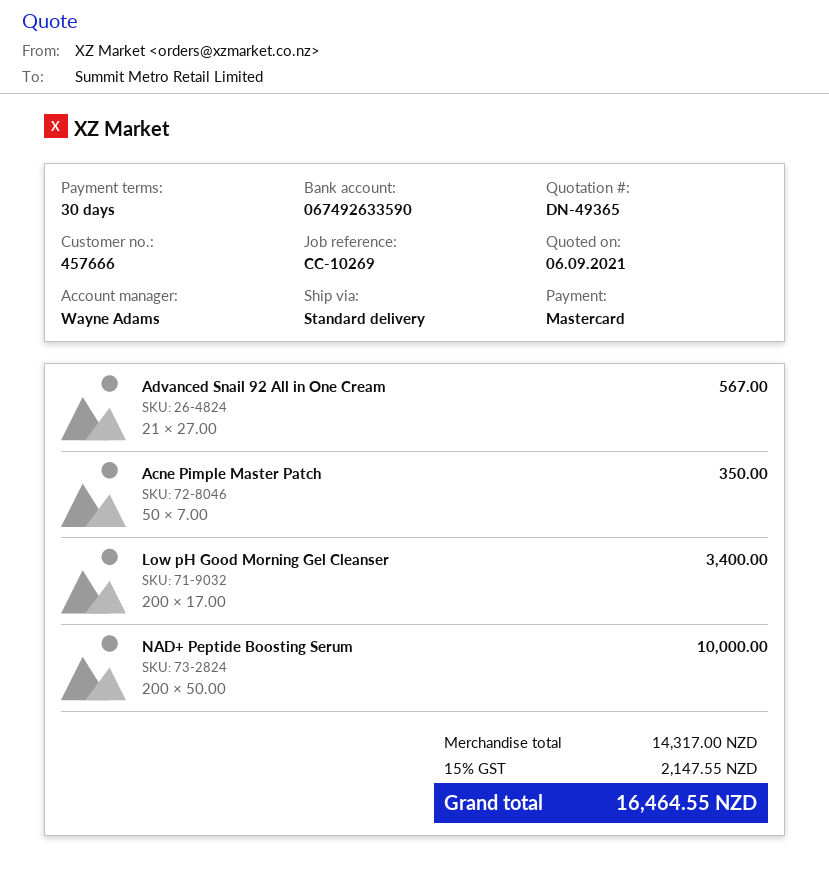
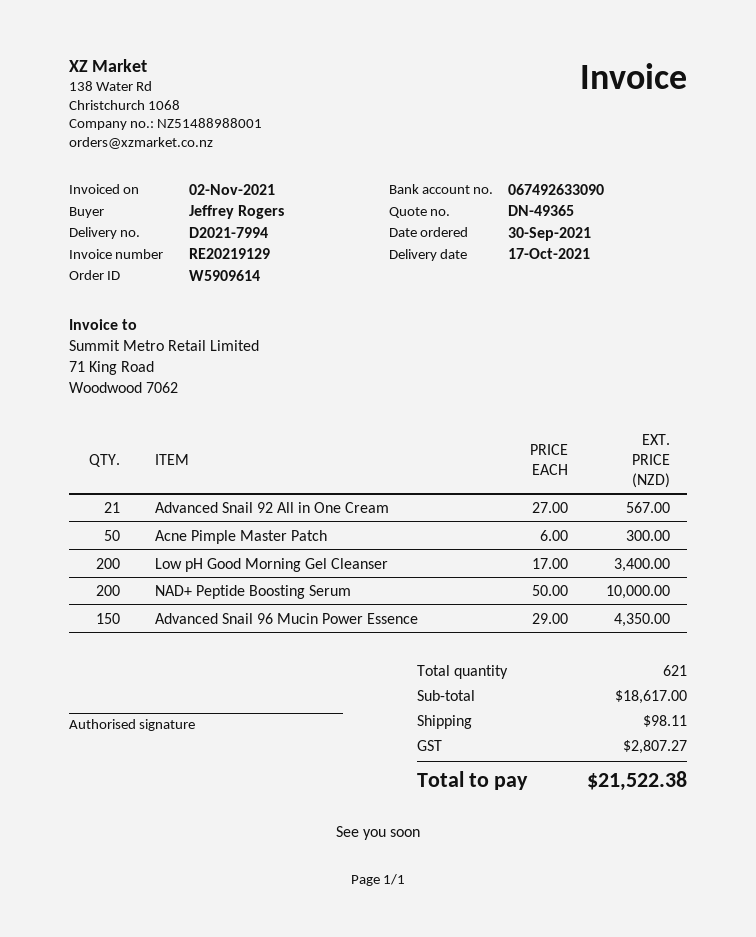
bank account: 067492633590 -> 067492633090
Acne Pimple Master Patch: 50 x 7.00 = 350.00 -> 50 x 6.00 = 300.00
Advanced Snail 96 Mucin Power Essence: none -> 150 x 29.00 = 4350.00
subtotal: 14317.00 -> 18617.00
shipping: none -> 98.11
tax: 2147.55 -> 2807.27
total: 16464.55 -> 21522.38

